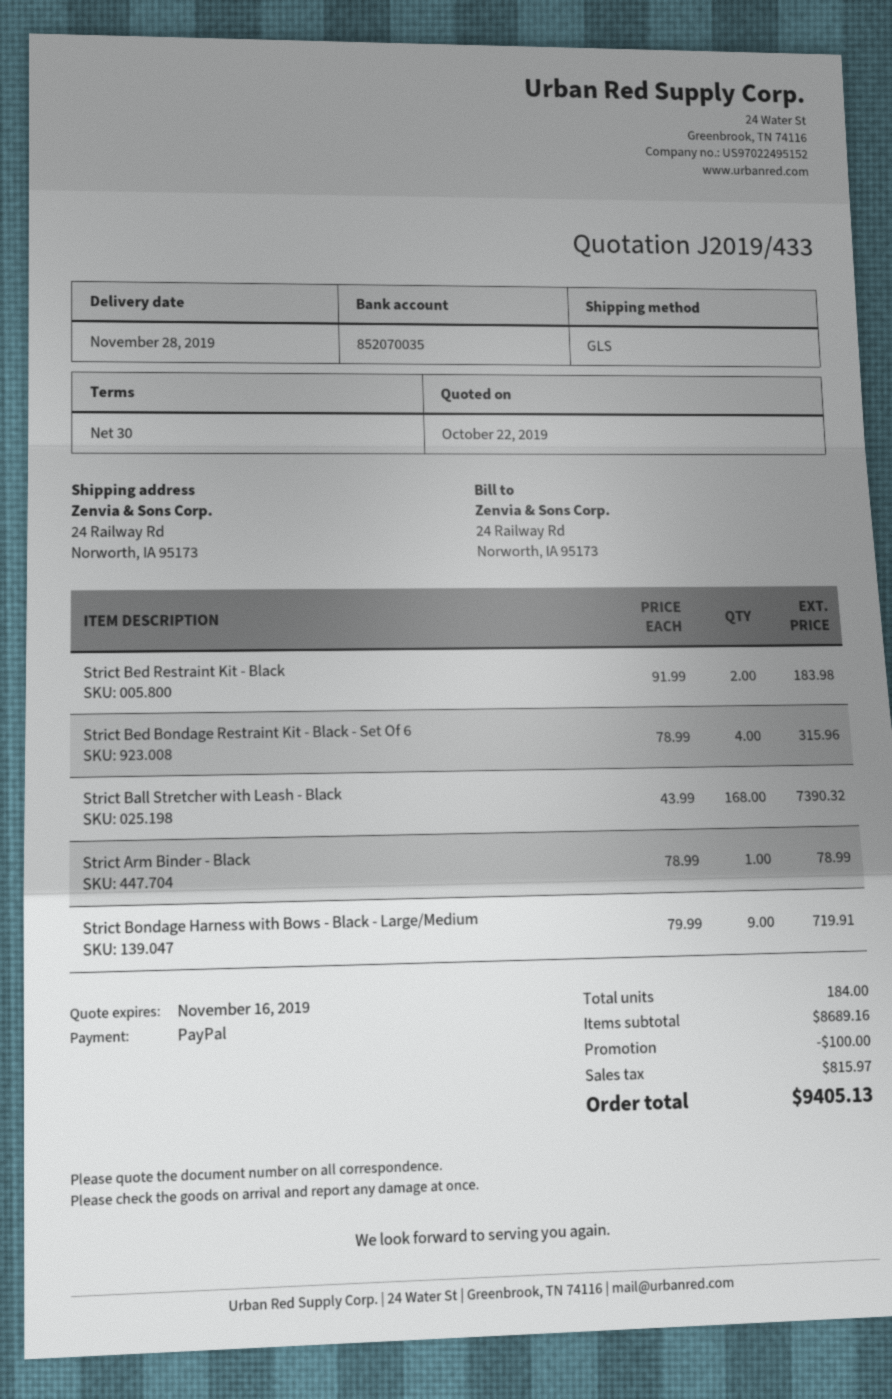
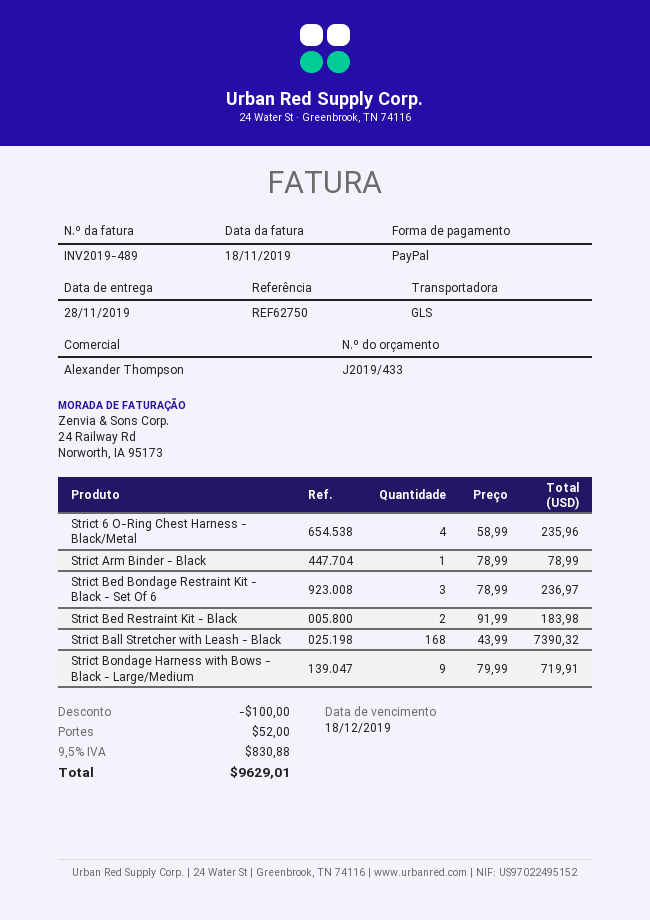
Strict Bed Bondage Restraint Kit - Black - Set Of 6: 4 x 78.99 = 315.96 -> 3 x 78.99 = 236.97
Strict 6 O-Ring Chest Harness - Black/Metal: none -> 4 x 58.99 = 235.96
shipping: none -> 52.00
tax: 815.97 -> 830.88
total: 9405.13 -> 9629.01

